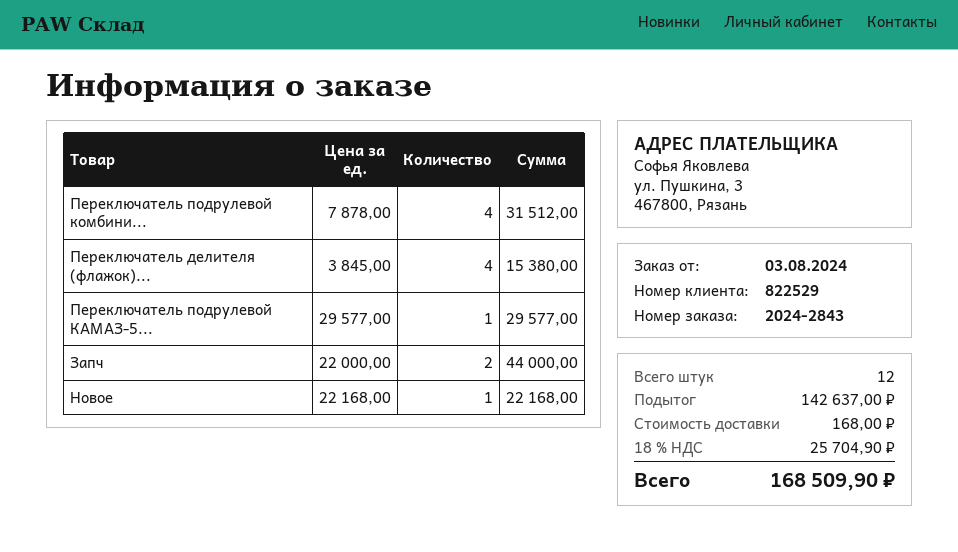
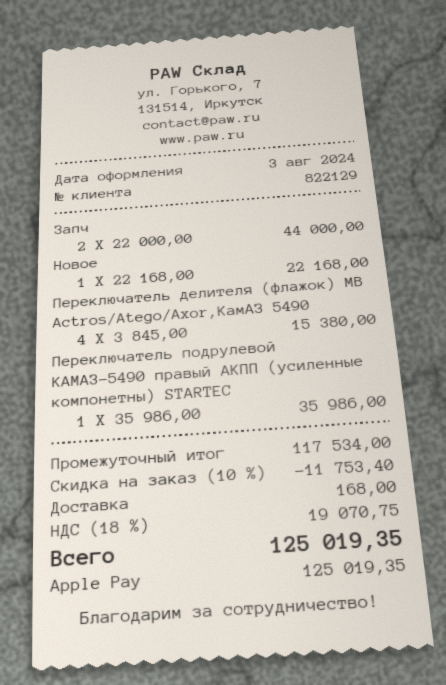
customer number: 822529 -> 822129
Переключатель подрулевой комбини...: 4 x 7878.00 = 31512.00 -> none
Переключатель подрулевой КАМАЗ-5...: 1 x 29577.00 = 29577.00 -> 1 x 35986.00 = 35986.00
subtotal: 142637.00 -> 117534.00
discount: none -> 10% = 11753.40
tax: 18% = 25704.90 -> 18% = 19070.75
total: 168509.90 -> 125019.35

